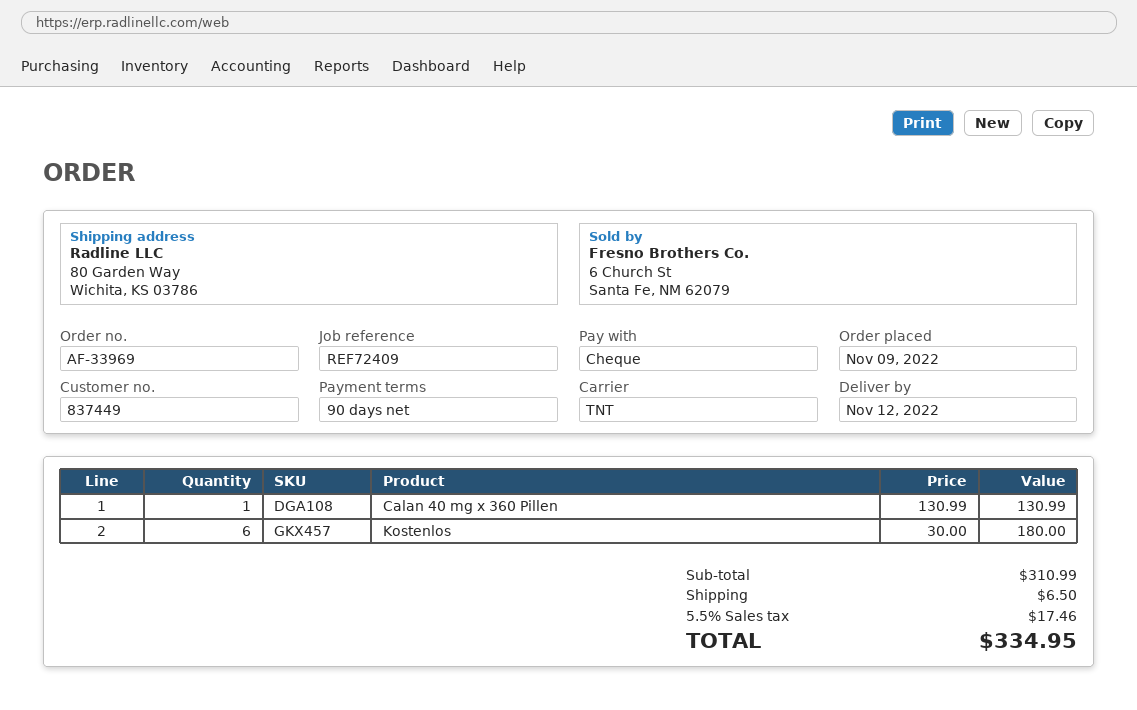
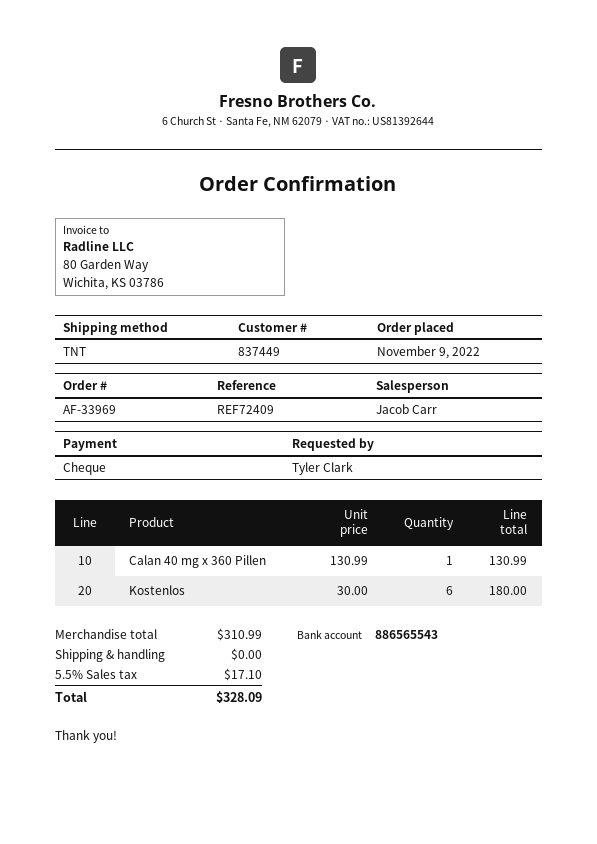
shipping: 6.50 -> 0.00
tax: 5.5% = 17.46 -> 5.5% = 17.10
total: 334.95 -> 328.09

